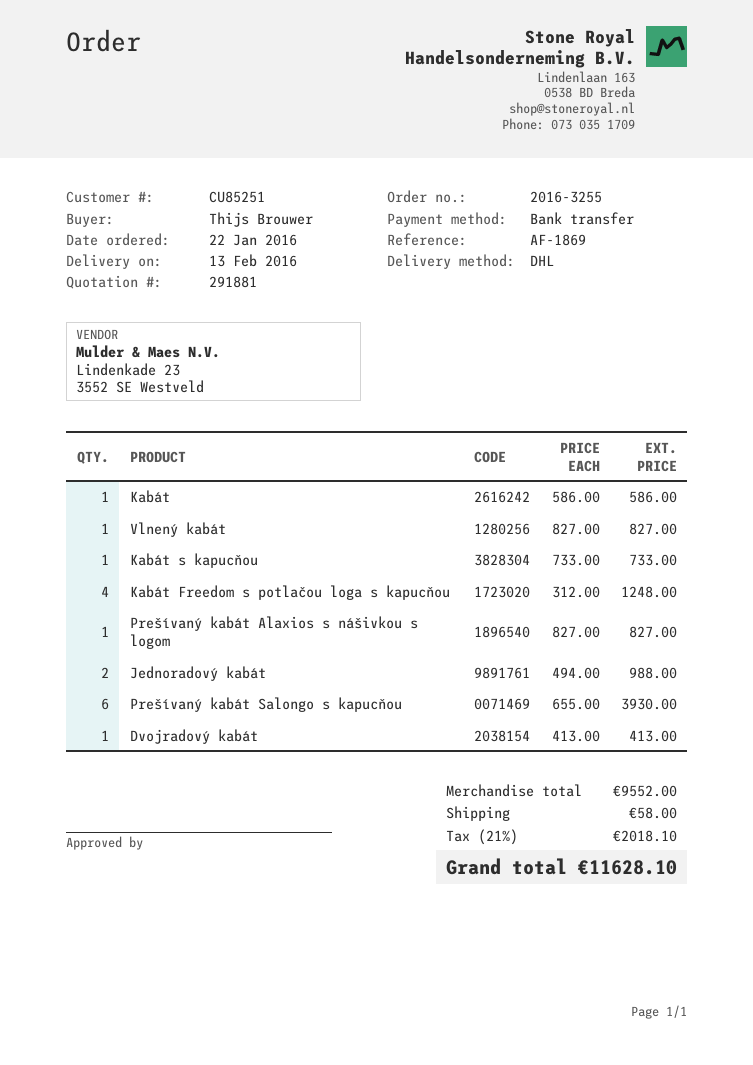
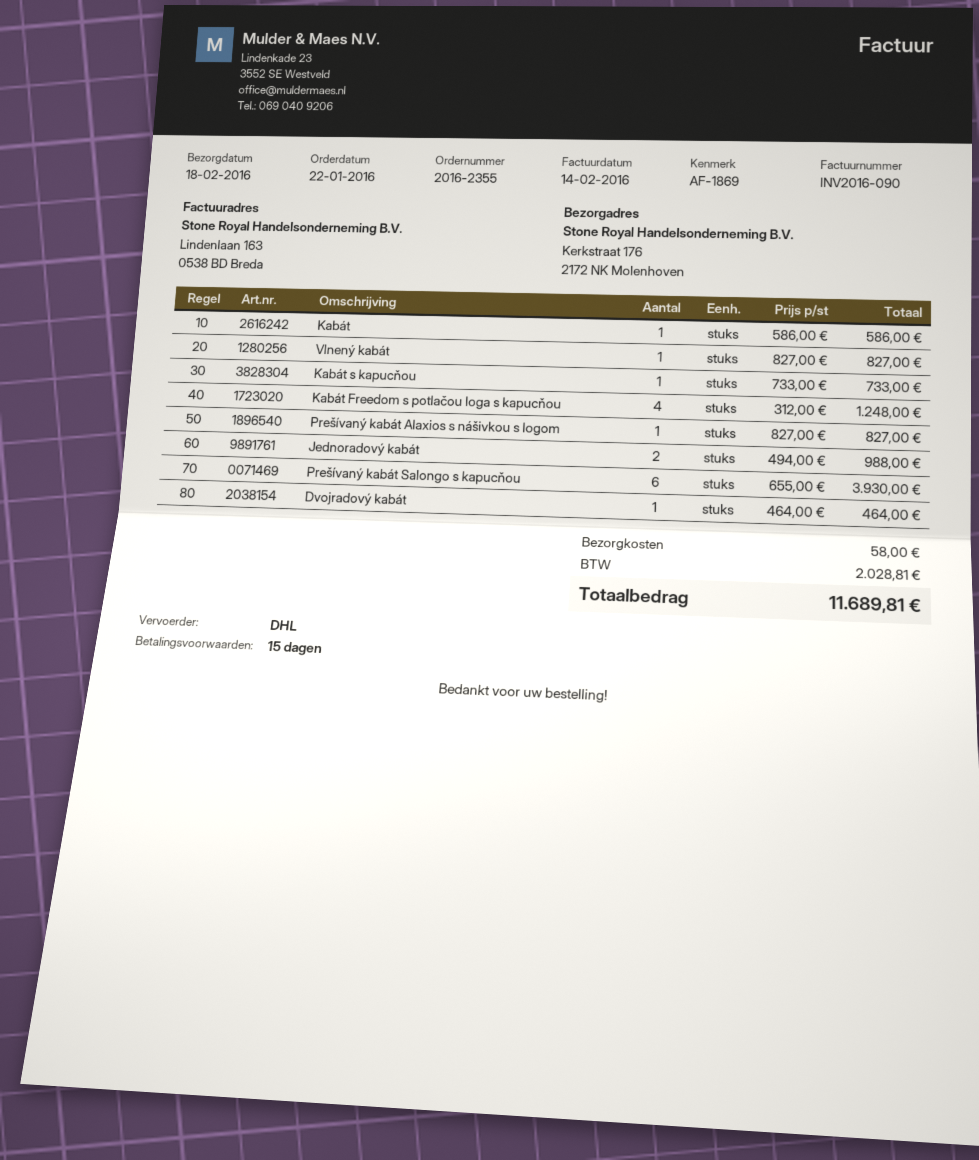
order number: 2016-3255 -> 2016-2355
delivery date: 2016-02-13 -> 2016-02-18
Dvojradový kabát: 1 x 413.00 = 413.00 -> 1 x 464.00 = 464.00
tax: 2018.10 -> 2028.81
total: 11628.10 -> 11689.81

